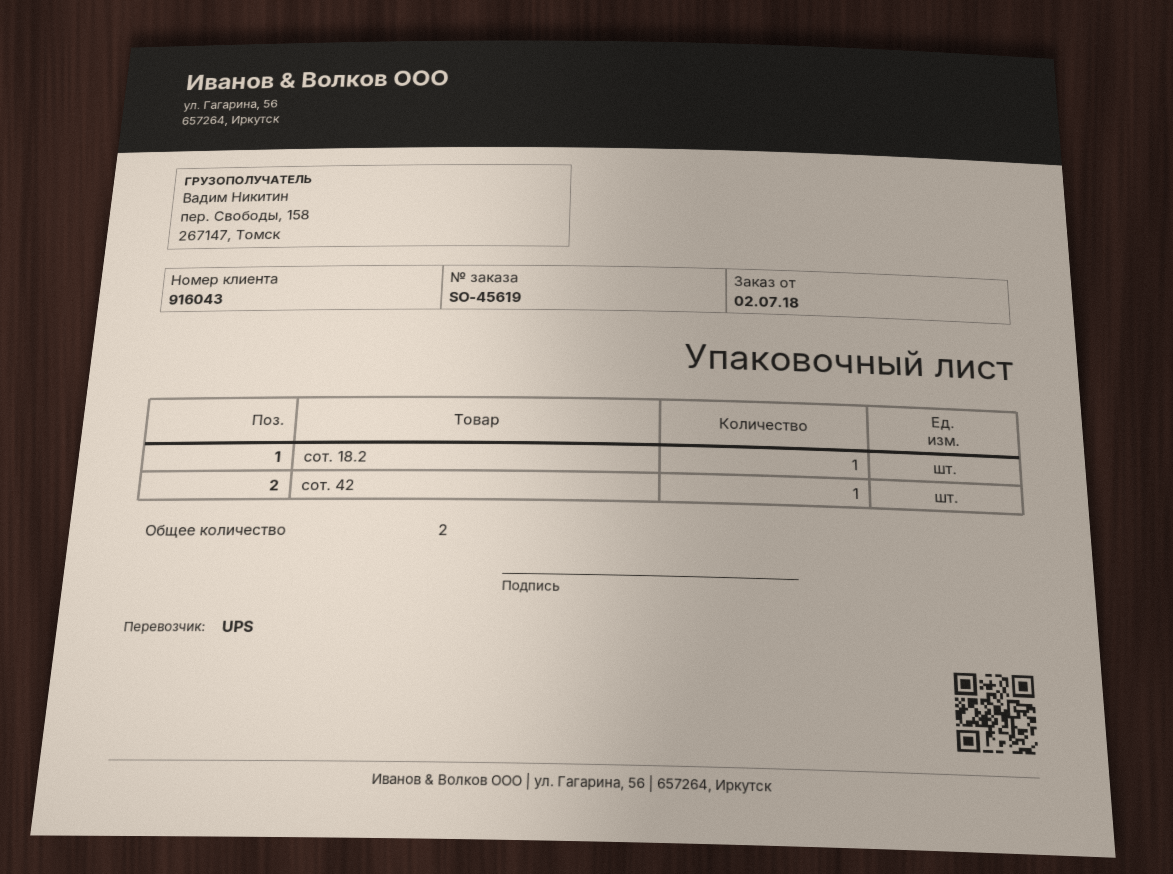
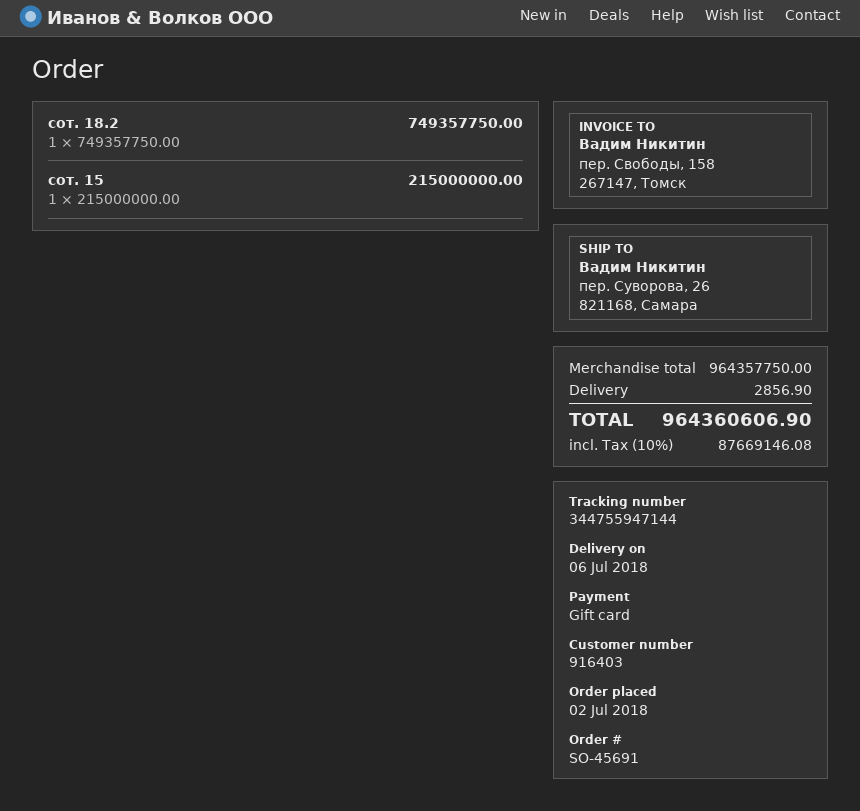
order number: SO-45619 -> SO-45691
customer number: 916043 -> 916403
ship to: пер. Свободы, 158, 267147, Томск -> пер. Суворова, 26, 821168, Самара
сот. 42: 1 -> none
сот. 15: none -> 1

